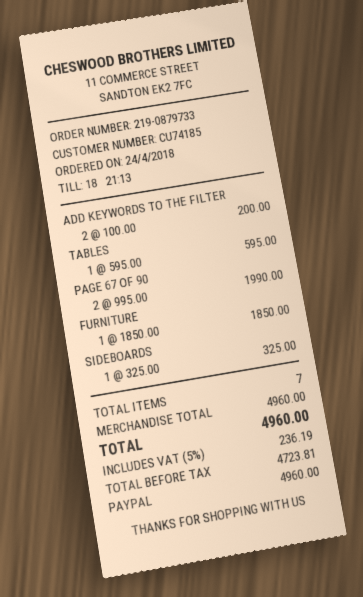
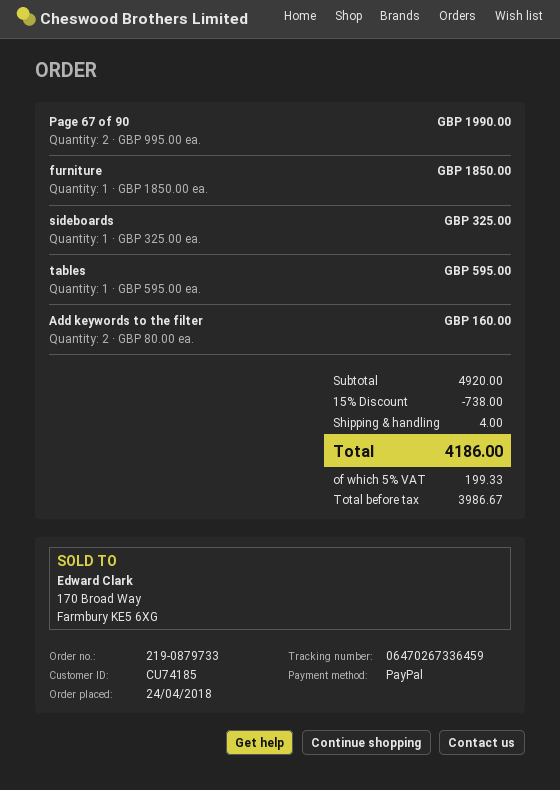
ADD KEYWORDS TO THE FILTER: 2 x 100.00 = 200.00 -> 2 x 80.00 = 160.00
subtotal: 4960.00 -> 4920.00
discount: none -> 15% = 738.00
shipping: none -> 4.00
net: 4723.81 -> 3986.67
tax: 5% = 236.19 -> 5% = 199.33
total: 4960.00 -> 4186.00

